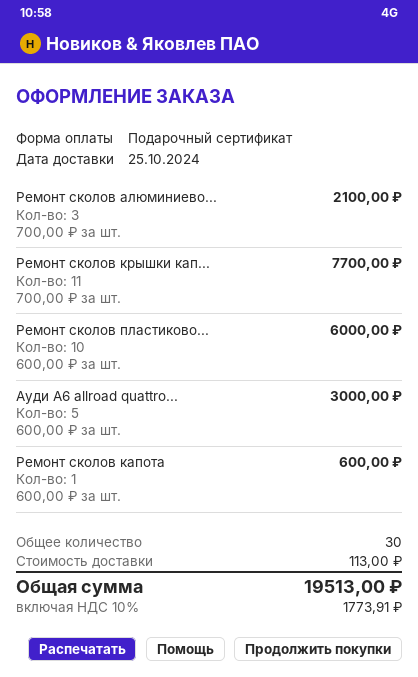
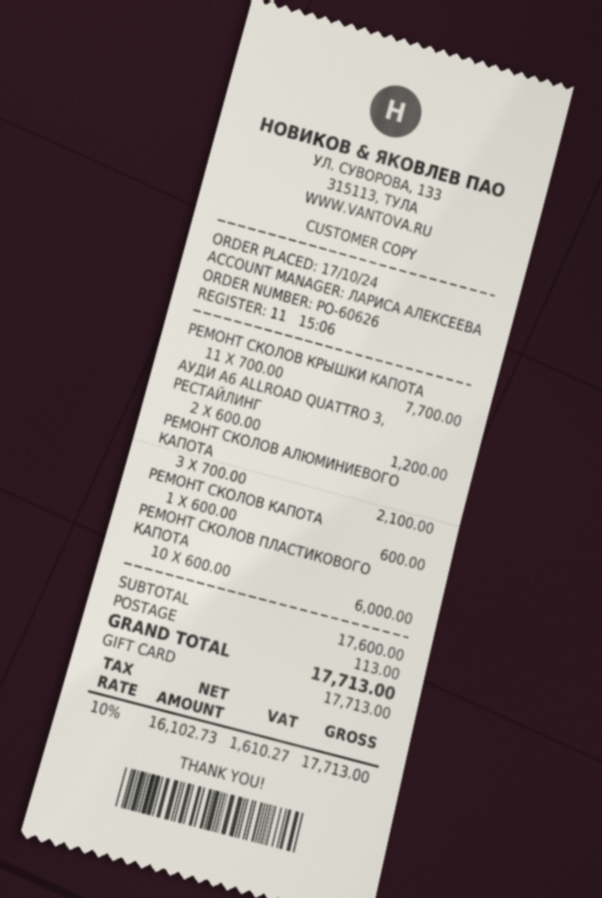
Ауди A6 allroad quattro...: 5 x 600.00 = 3000.00 -> 2 x 600.00 = 1200.00
tax: 10% = 1773.91 -> 10% = 1610.27
total: 19513.00 -> 17713.00

